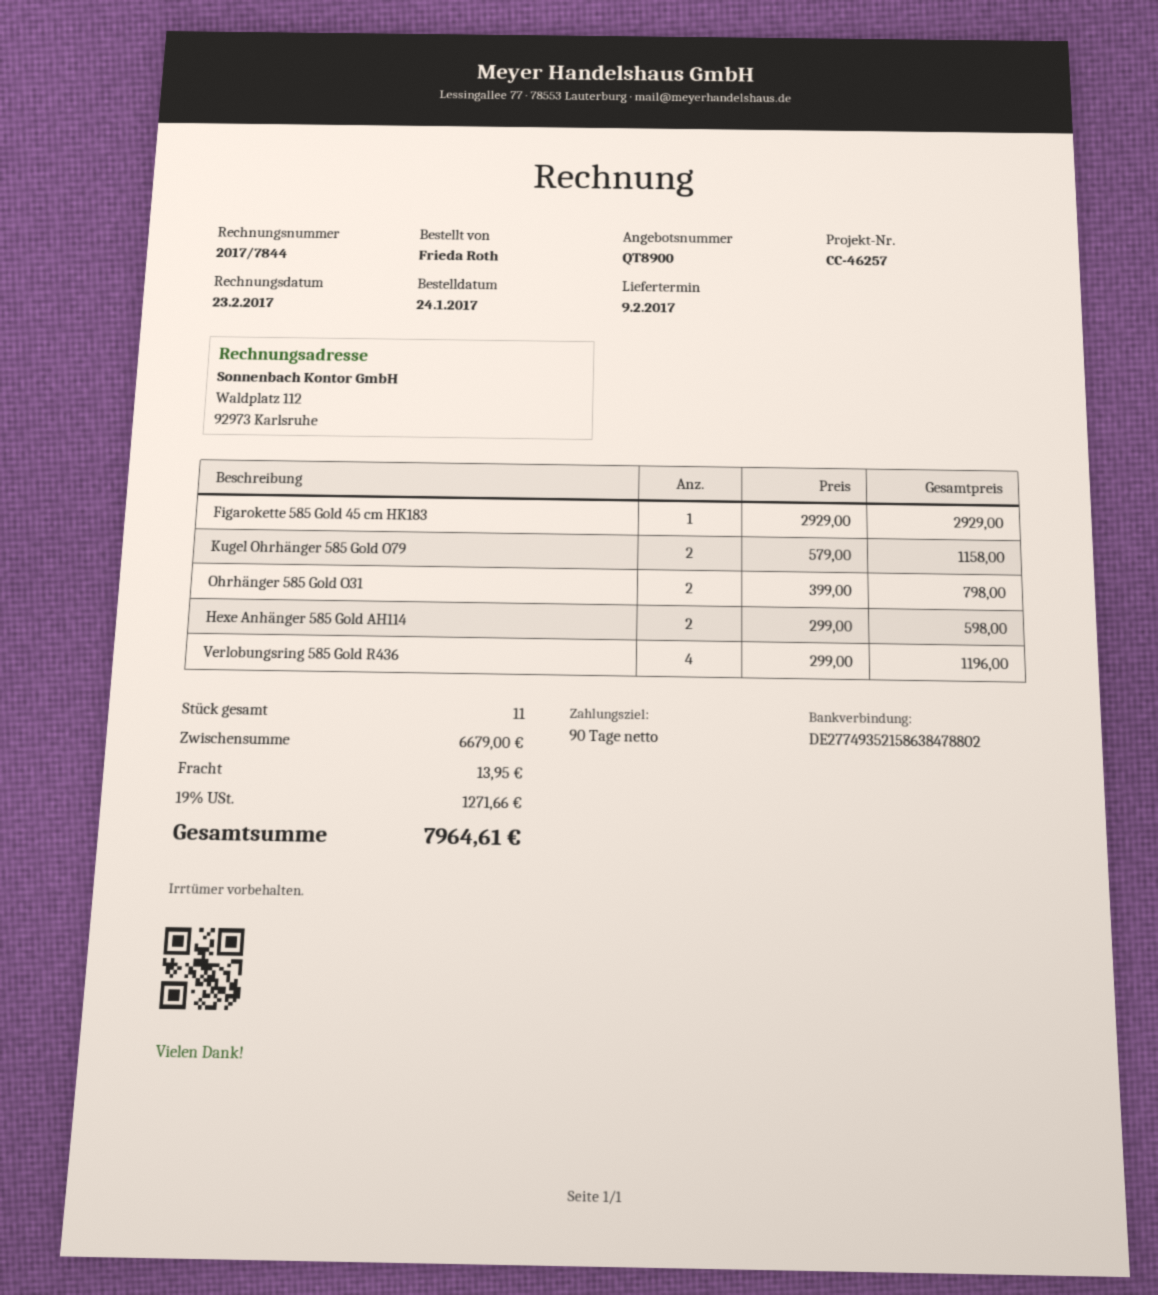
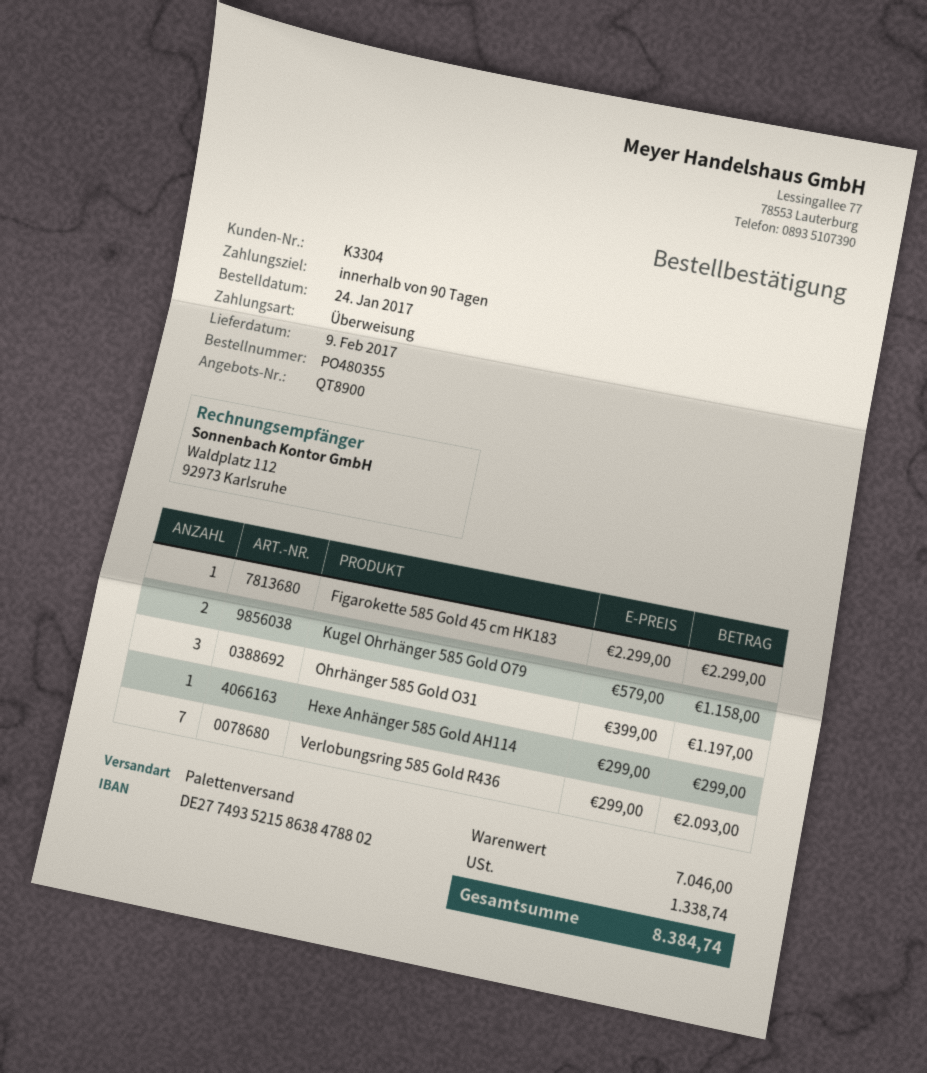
Figarokette 585 Gold 45 cm HK183: 1 x 2929.00 = 2929.00 -> 1 x 2299.00 = 2299.00
Ohrhänger 585 Gold O31: 2 x 399.00 = 798.00 -> 3 x 399.00 = 1197.00
Hexe Anhänger 585 Gold AH114: 2 x 299.00 = 598.00 -> 1 x 299.00 = 299.00
Verlobungsring 585 Gold R436: 4 x 299.00 = 1196.00 -> 7 x 299.00 = 2093.00
subtotal: 6679.00 -> 7046.00
shipping: 13.95 -> none
tax: 1271.66 -> 1338.74
total: 7964.61 -> 8384.74

